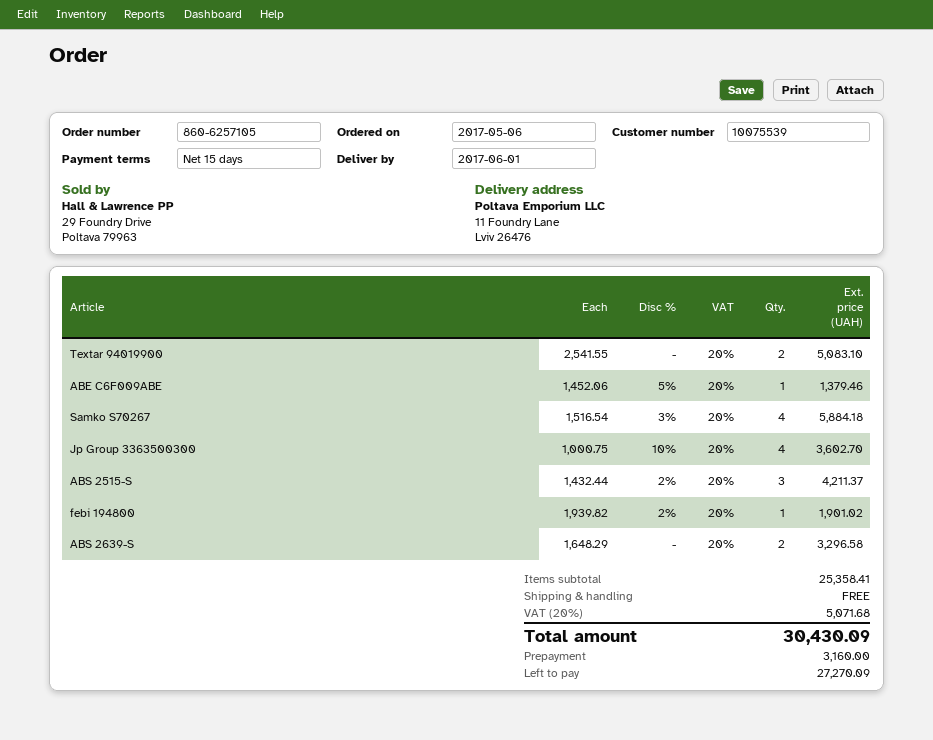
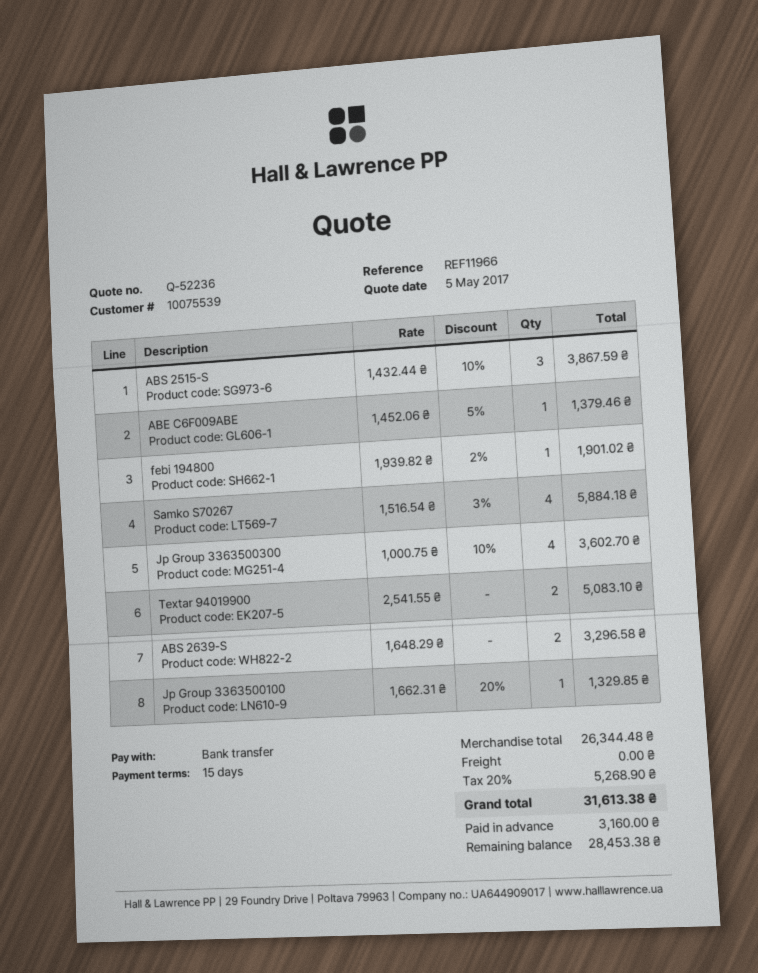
ABS 2515-S: 3 x 1432.44 - 2% = 4211.37 -> 3 x 1432.44 - 10% = 3867.59
Jp Group 3363500100: none -> 1 x 1662.31 - 20% = 1329.85
subtotal: 25358.41 -> 26344.48
tax: 20% = 5071.68 -> 20% = 5268.90
total: 30430.09 -> 31613.38
balance: 27270.09 -> 28453.38

